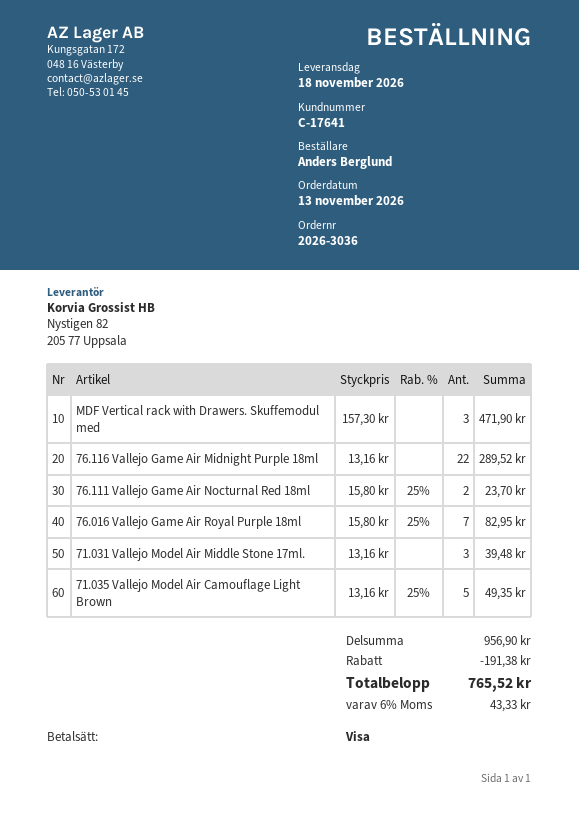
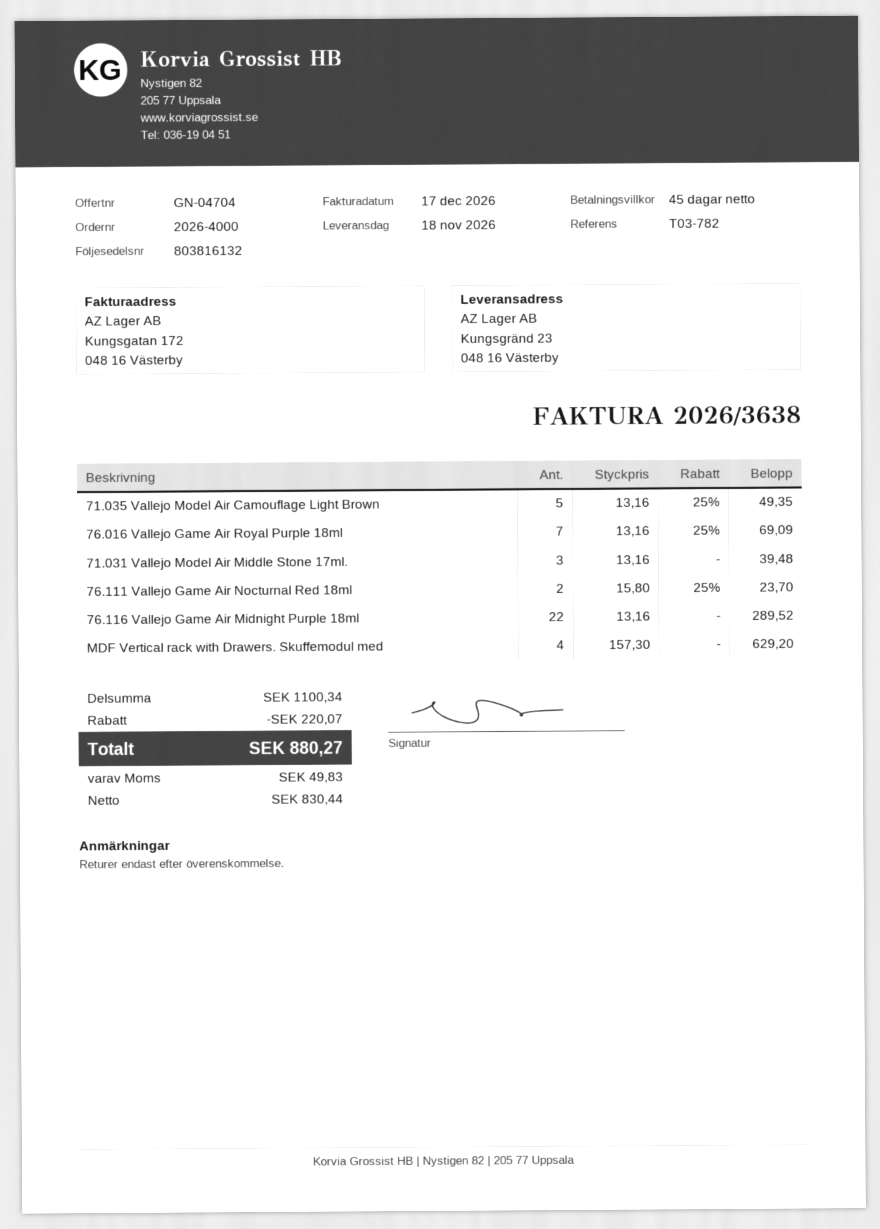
order number: 2026-3036 -> 2026-4000
MDF Vertical rack with Drawers. Skuffemodul med: 3 x 157.30 = 471.90 -> 4 x 157.30 = 629.20
76.016 Vallejo Game Air Royal Purple 18ml: 7 x 15.80 - 25% = 82.95 -> 7 x 13.16 - 25% = 69.09
subtotal: 956.90 -> 1100.34
discount: 191.38 -> 220.07
tax: 43.33 -> 49.83
total: 765.52 -> 880.27

